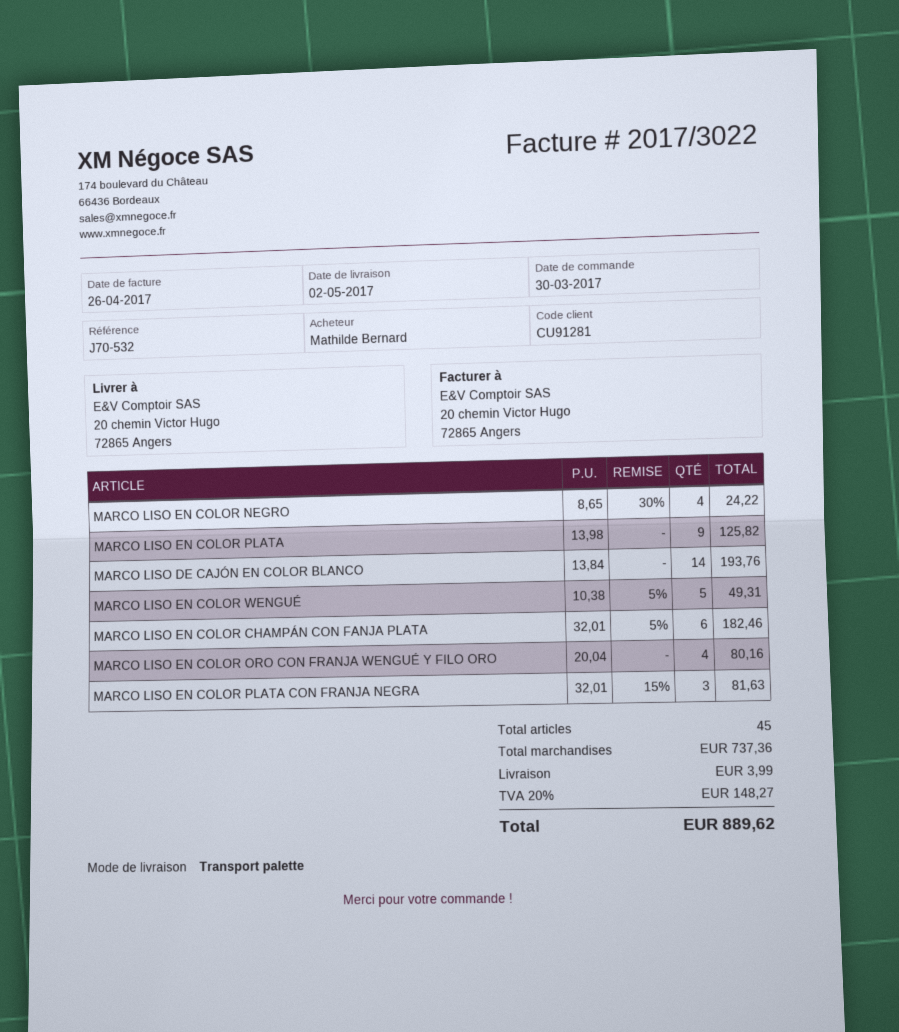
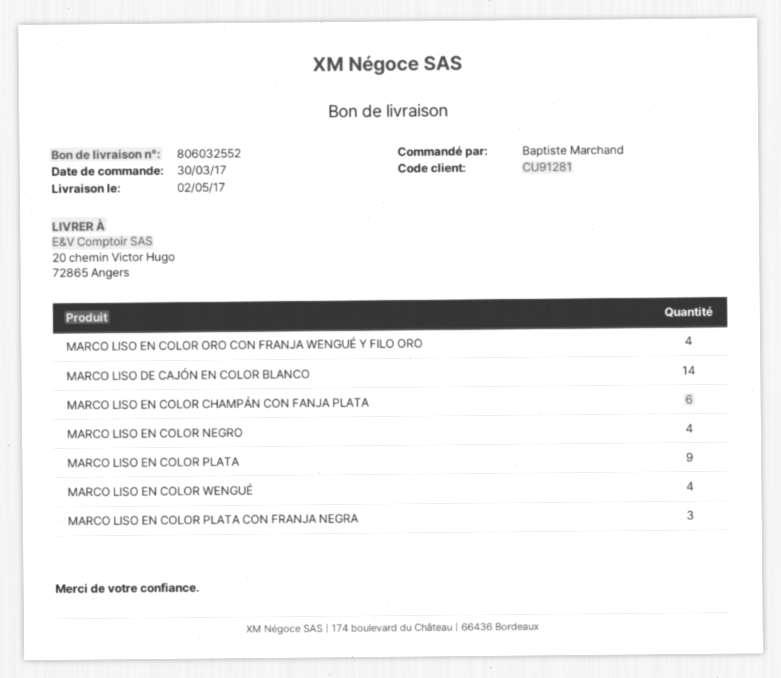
ordered by: Mathilde Bernard -> Baptiste Marchand
MARCO LISO EN COLOR WENGUÉ: 5 -> 4

